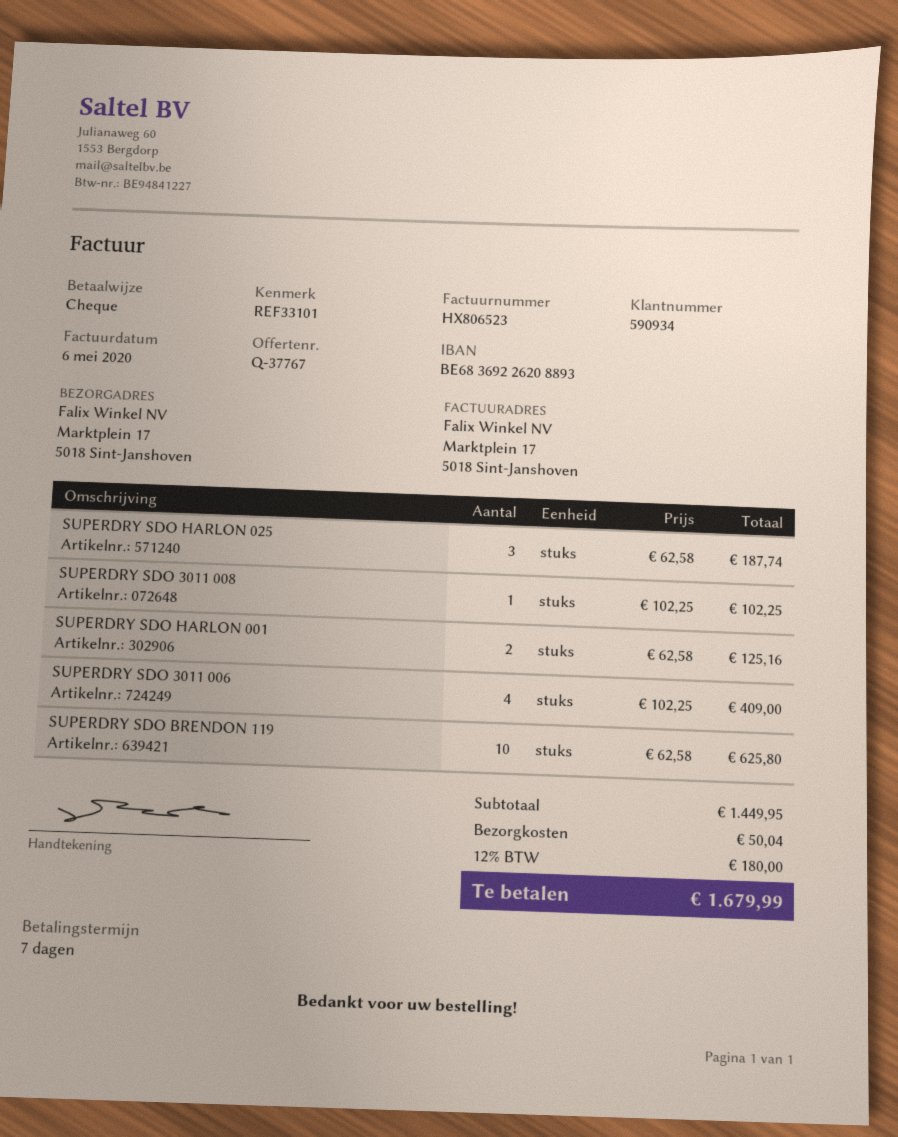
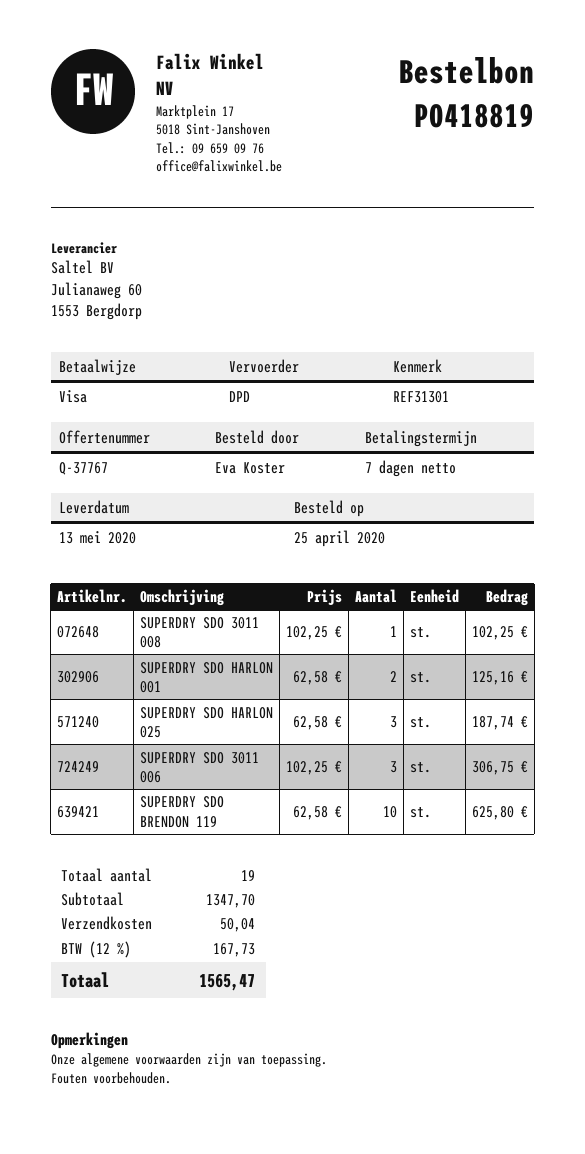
reference: REF33101 -> REF31301
payment method: cheque -> Visa
SUPERDRY SDO 3011 006: 4 x 102.25 = 409.00 -> 3 x 102.25 = 306.75
subtotal: 1449.95 -> 1347.70
tax: 12% = 180.00 -> 12% = 167.73
total: 1679.99 -> 1565.47

